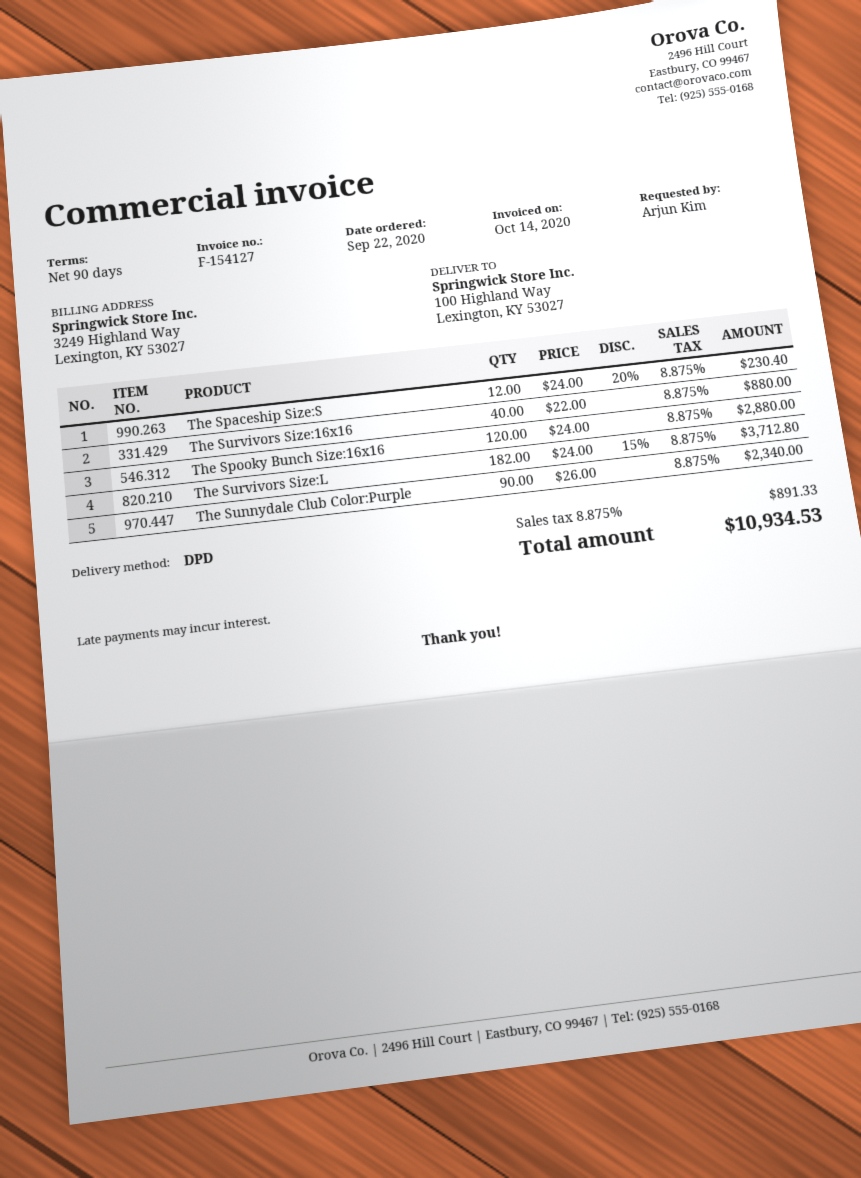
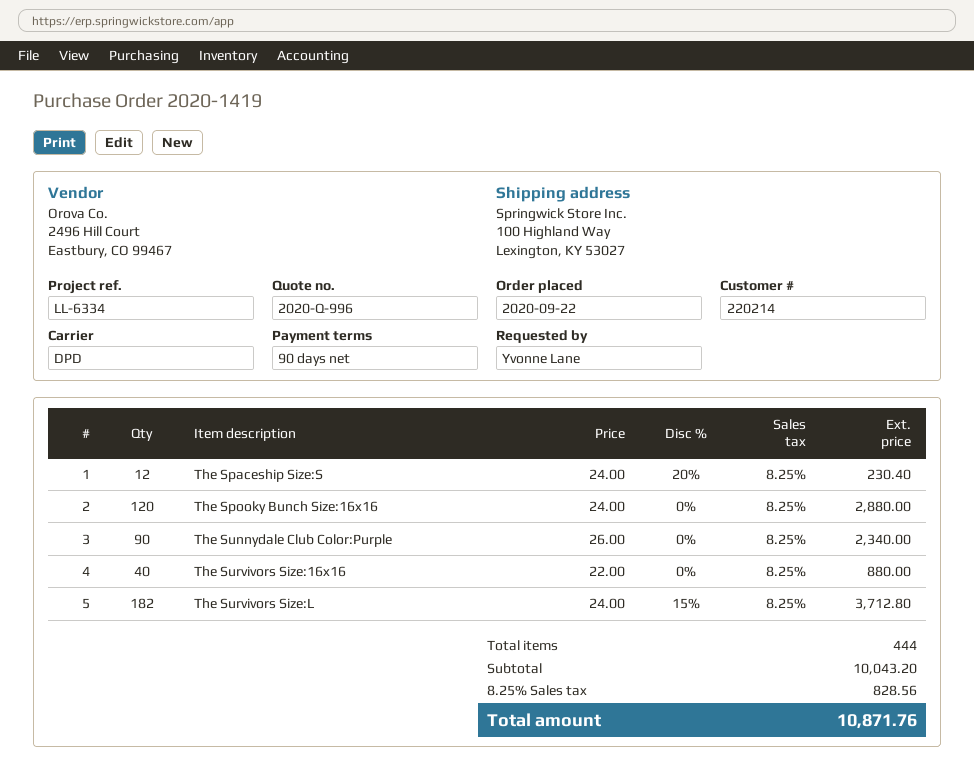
ordered by: Arjun Kim -> Yvonne Lane
tax: 8.875% = 891.33 -> 8.25% = 828.56
total: 10934.53 -> 10871.76

